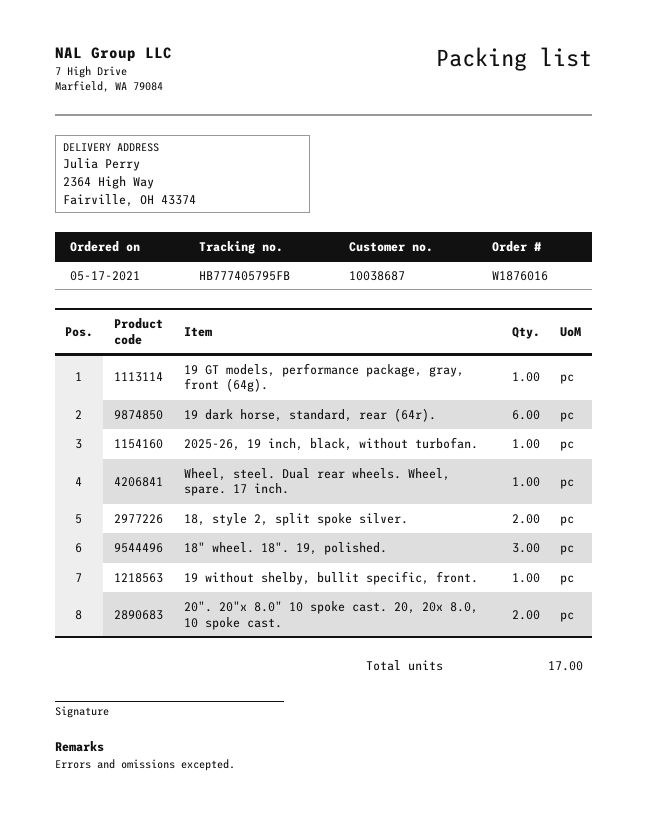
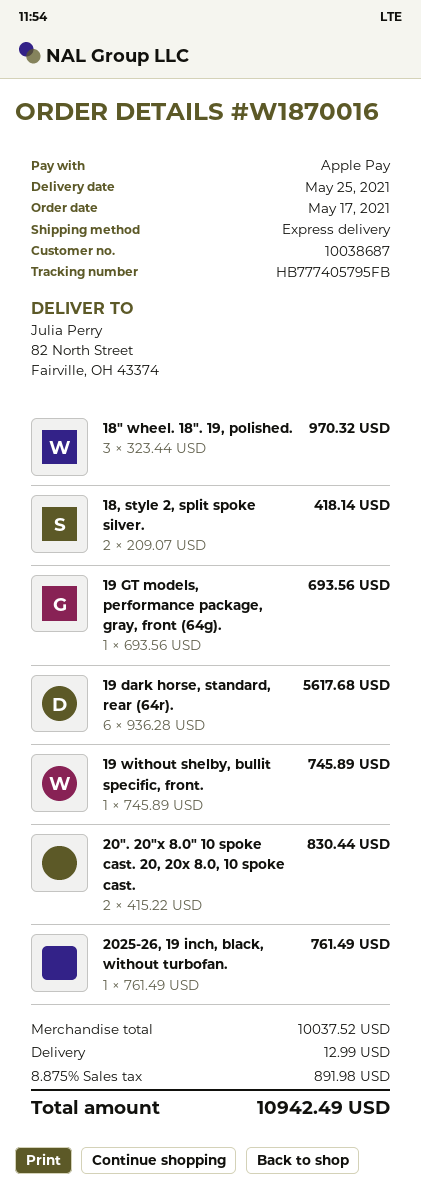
order number: W1876016 -> W1870016
ship to: 2364 High Way, Fairville, OH 43374 -> 82 North Street, Fairville, OH 43374
Wheel, steel. Dual rear wheels. Wheel, spare. 17 inch.: 1 -> none

